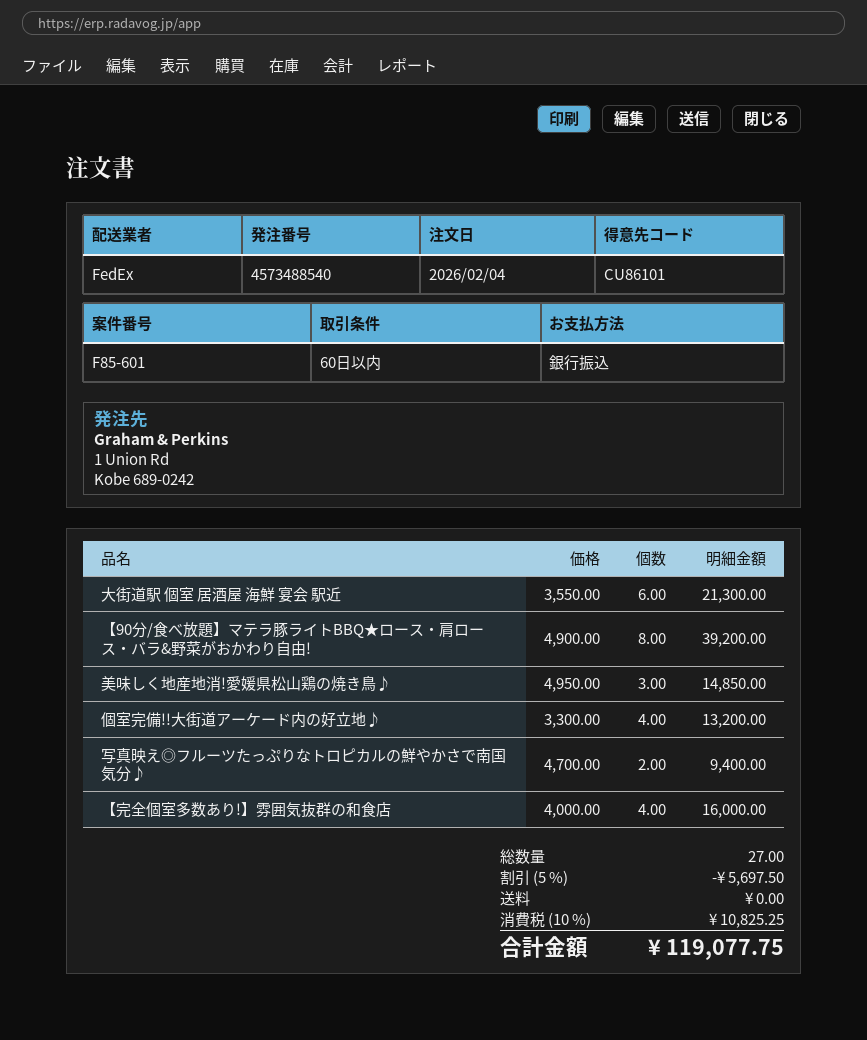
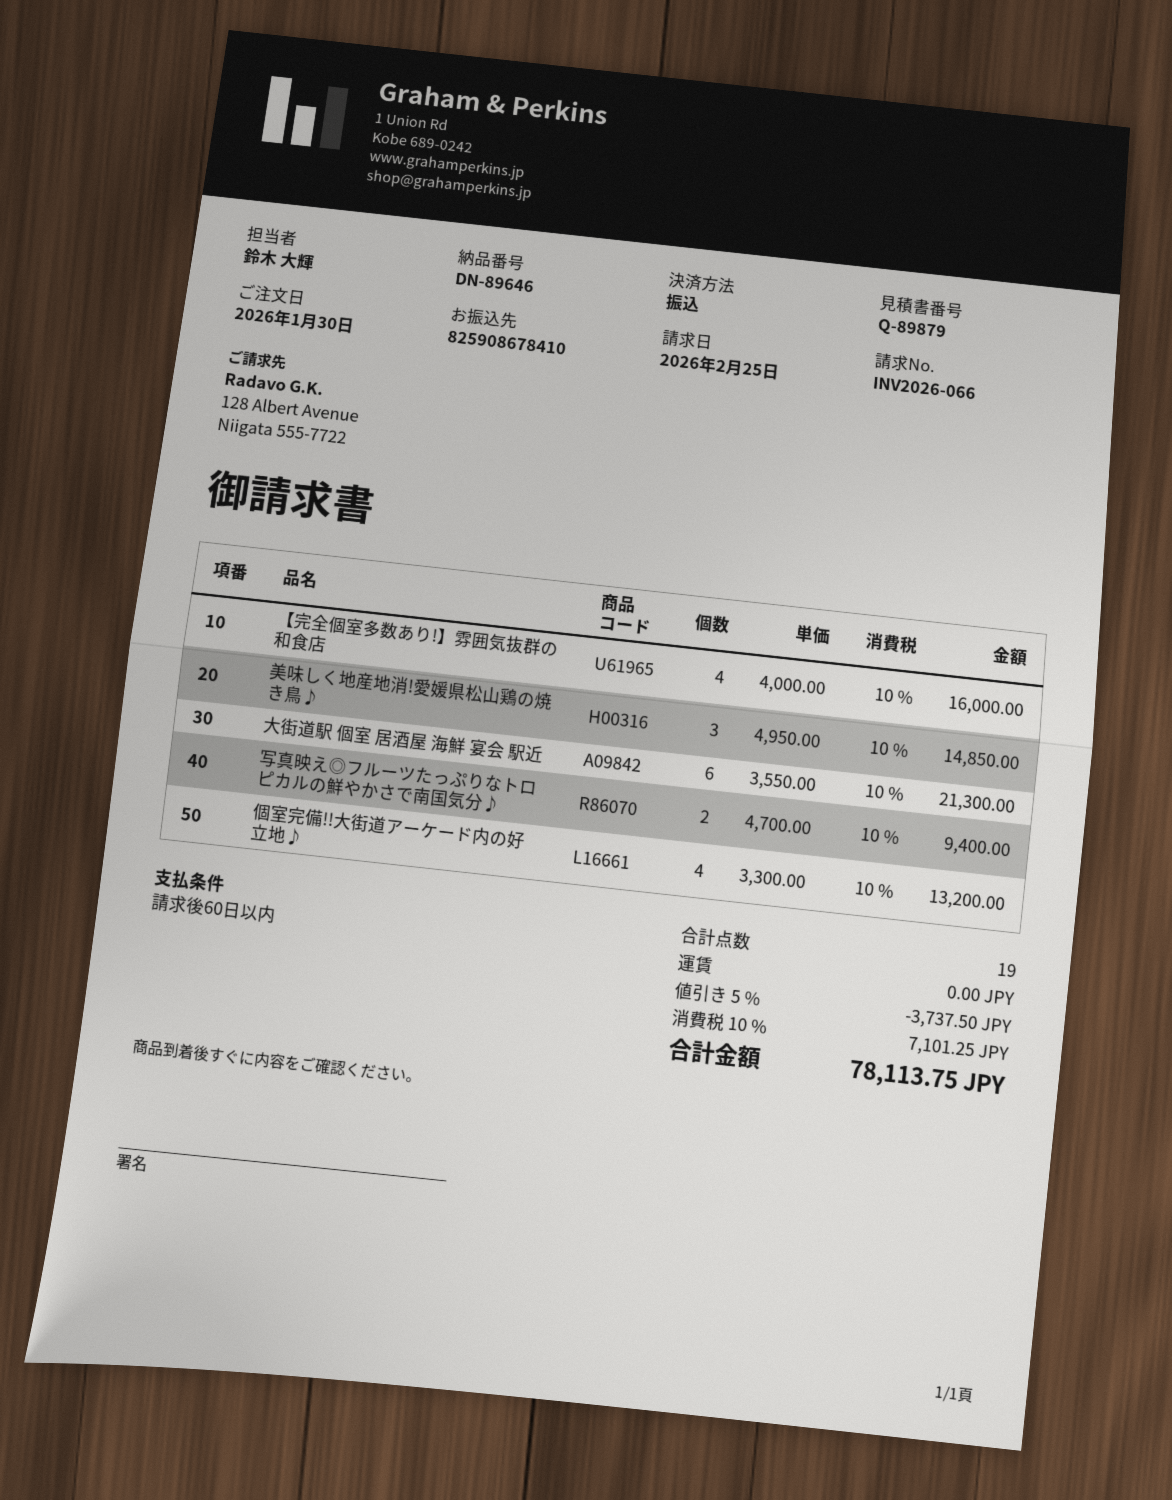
order date: 2026-02-04 -> 2026-01-30
【90分/食べ放題】マテラ豚ライトBBQ★ロース・肩ロース・バラ&野菜がおかわり自由!: 8 x 4900.00 = 39200.00 -> none
total quantity: 27 -> 19
discount: 5% = 5697.50 -> 5% = 3737.50
tax: 10% = 10825.25 -> 10% = 7101.25
total: 119077.75 -> 78113.75

